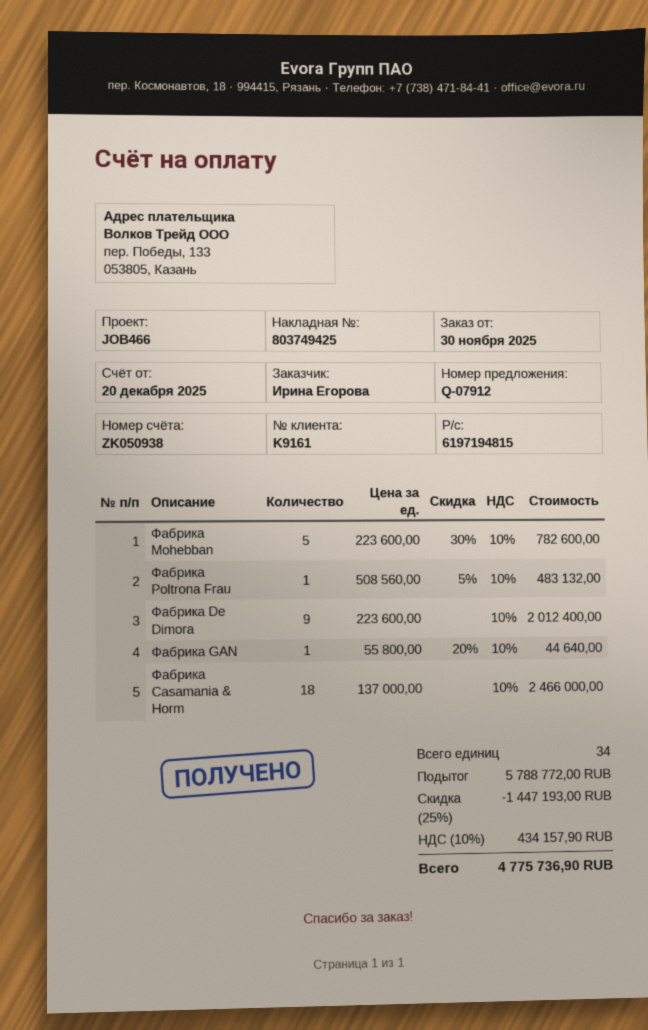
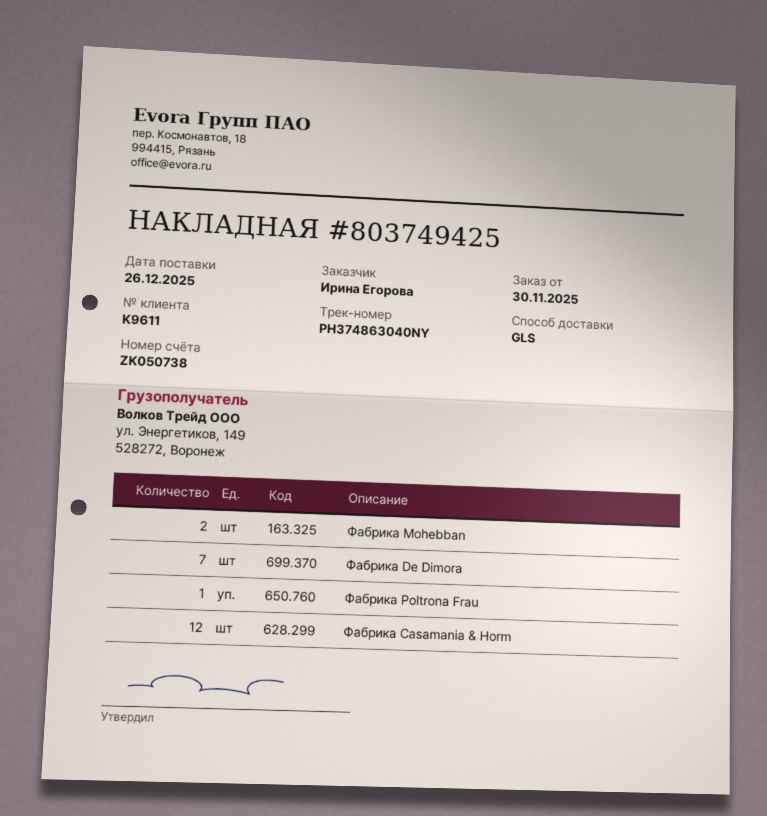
invoice number: ZK050938 -> ZK050738
customer number: K9161 -> K9611
Фабрика Mohebban: 5 -> 2
Фабрика De Dimora: 9 -> 7
Фабрика GAN: 1 -> none
Фабрика Casamania & Horm: 18 -> 12

